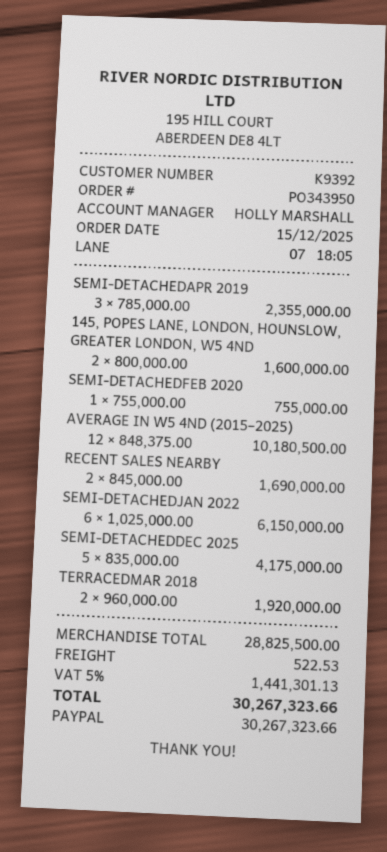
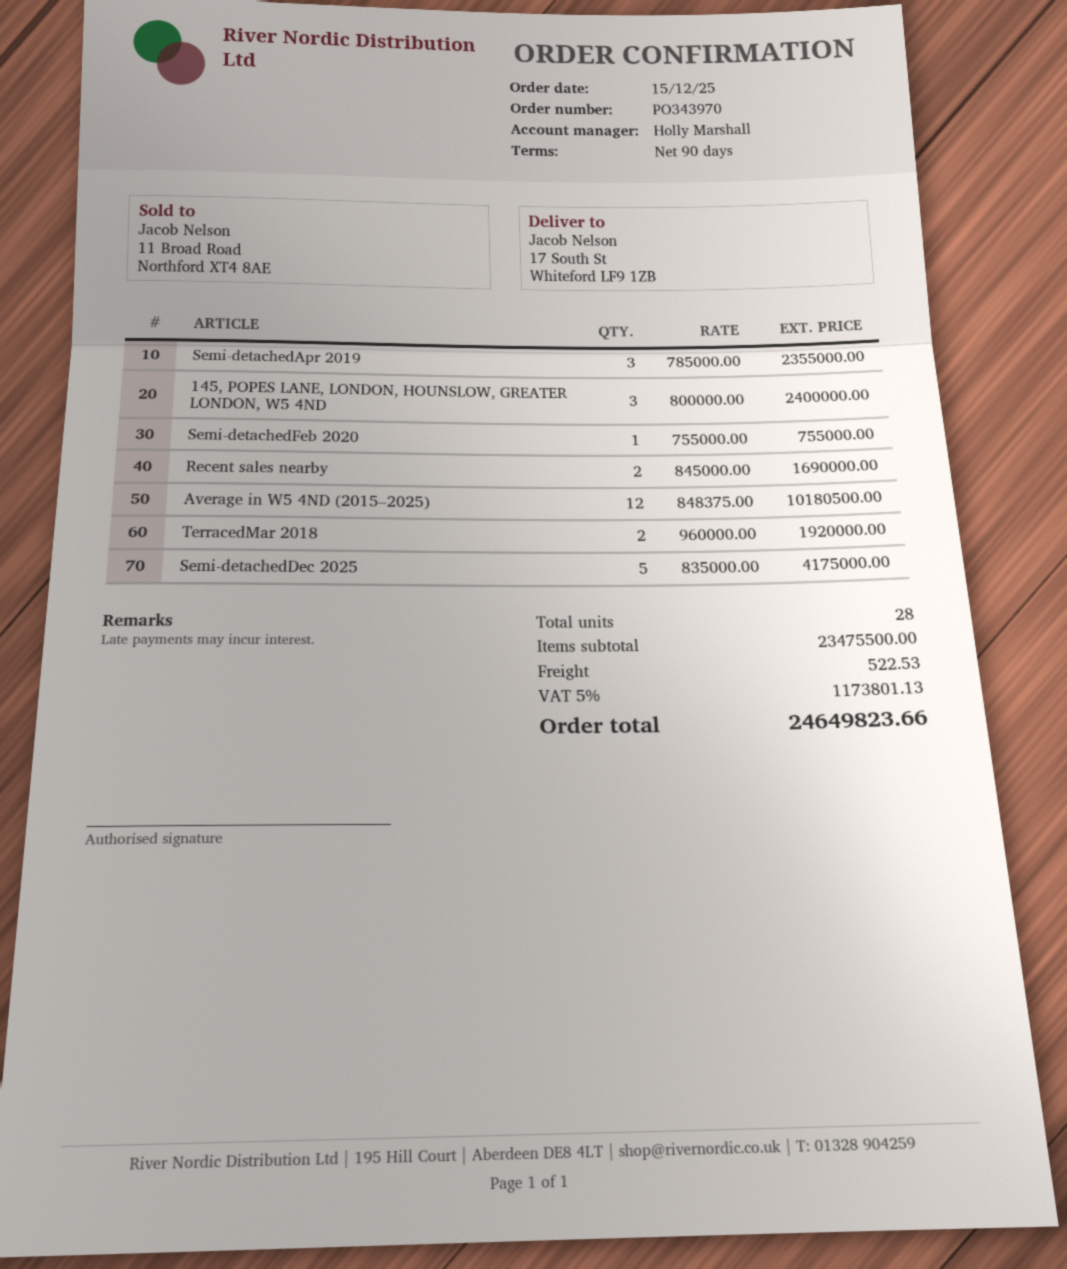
order number: PO343950 -> PO343970
145, POPES LANE, LONDON, HOUNSLOW, GREATER LONDON, W5 4ND: 2 x 800000.00 = 1600000.00 -> 3 x 800000.00 = 2400000.00
SEMI-DETACHEDJAN 2022: 6 x 1025000.00 = 6150000.00 -> none
subtotal: 28825500.00 -> 23475500.00
tax: 5% = 1441301.13 -> 5% = 1173801.13
total: 30267323.66 -> 24649823.66

